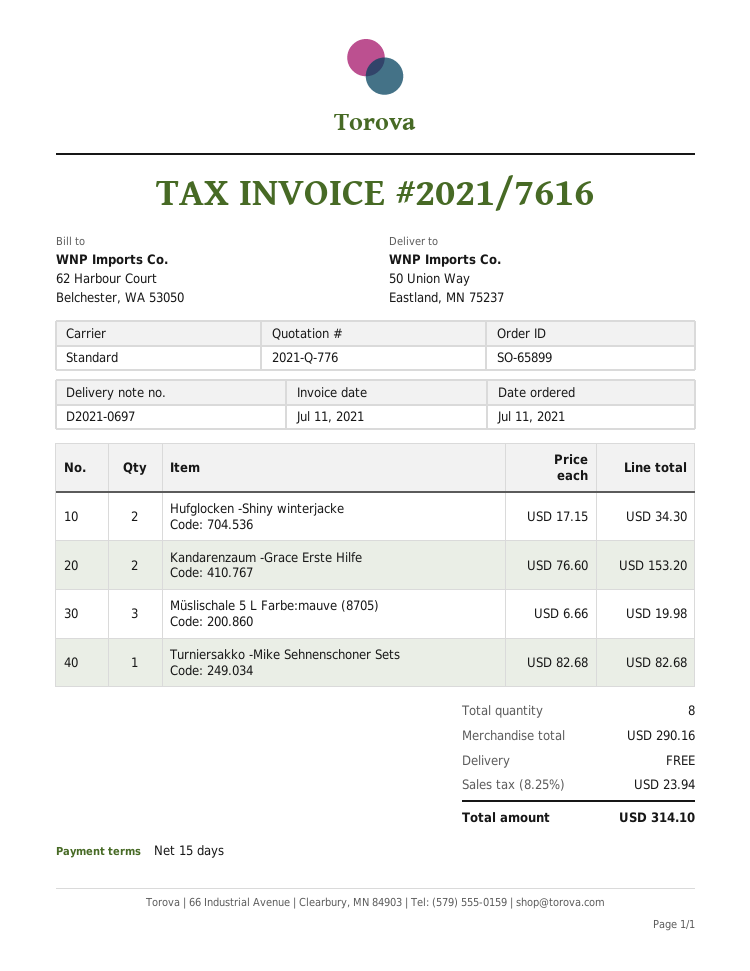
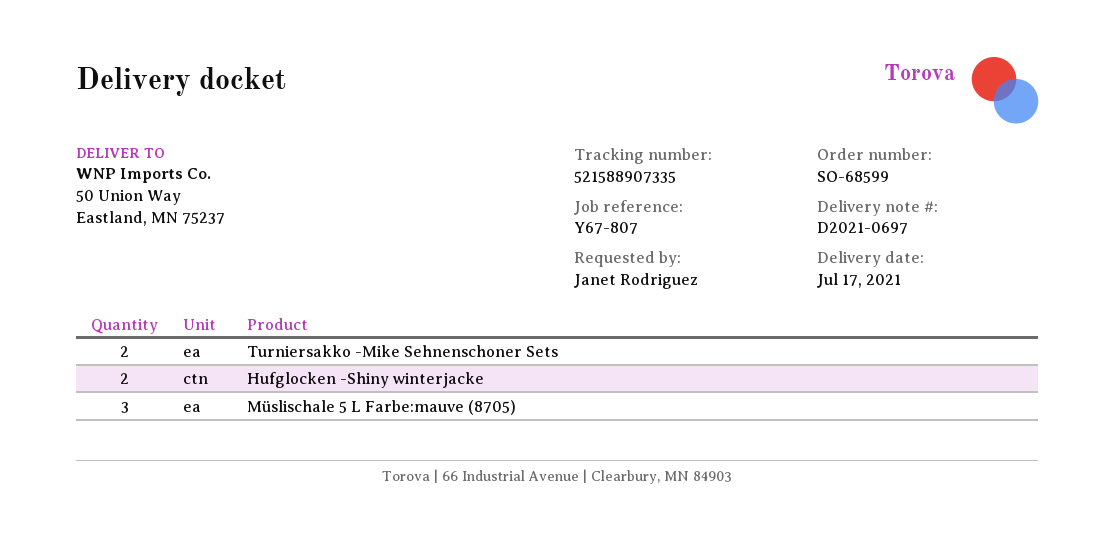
order number: SO-65899 -> SO-68599
Kandarenzaum -Grace Erste Hilfe: 2 -> none
Turniersakko -Mike Sehnenschoner Sets: 1 -> 2

